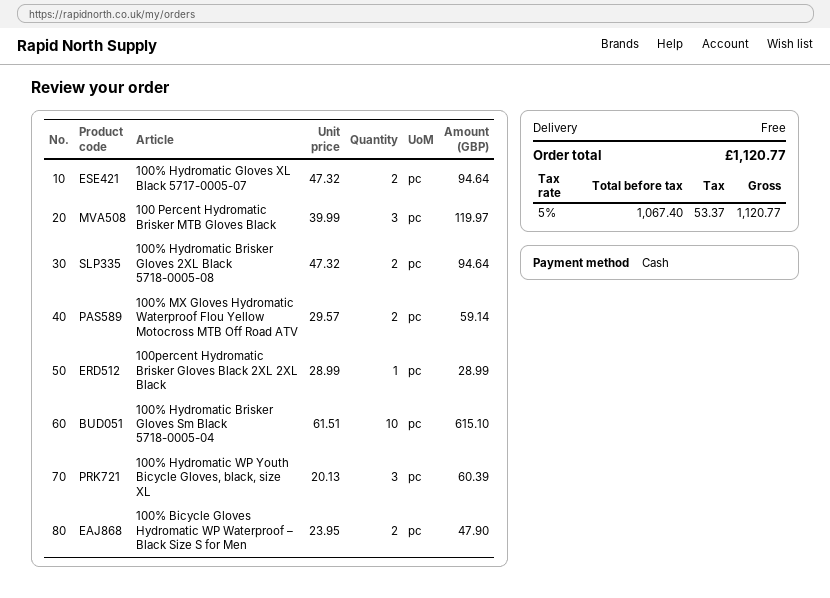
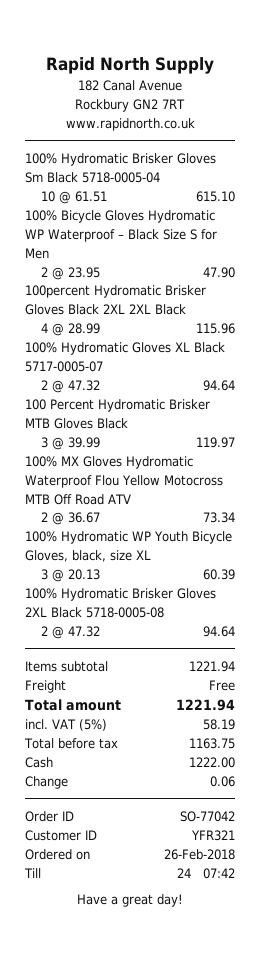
100% MX Gloves Hydromatic Waterproof Flou Yellow Motocross MTB Off Road ATV: 2 x 29.57 = 59.14 -> 2 x 36.67 = 73.34
100percent Hydromatic Brisker Gloves Black 2XL 2XL Black: 1 x 28.99 = 28.99 -> 4 x 28.99 = 115.96
net: 1067.40 -> 1163.75
tax: 5% = 53.37 -> 5% = 58.19
total: 1120.77 -> 1221.94

